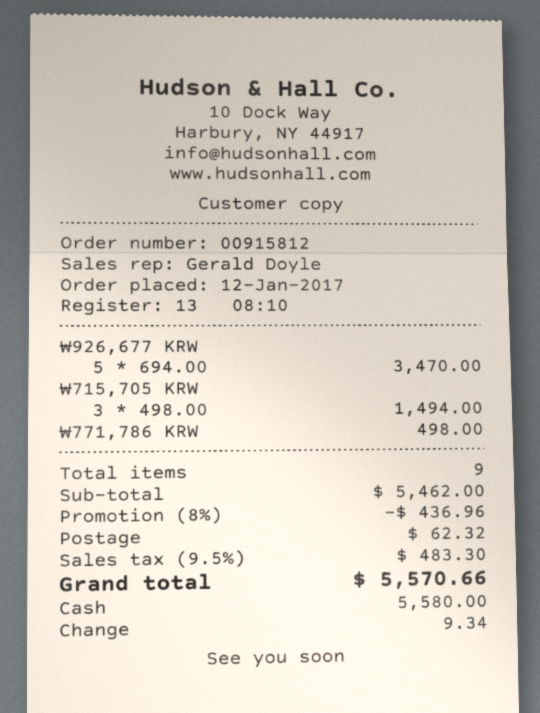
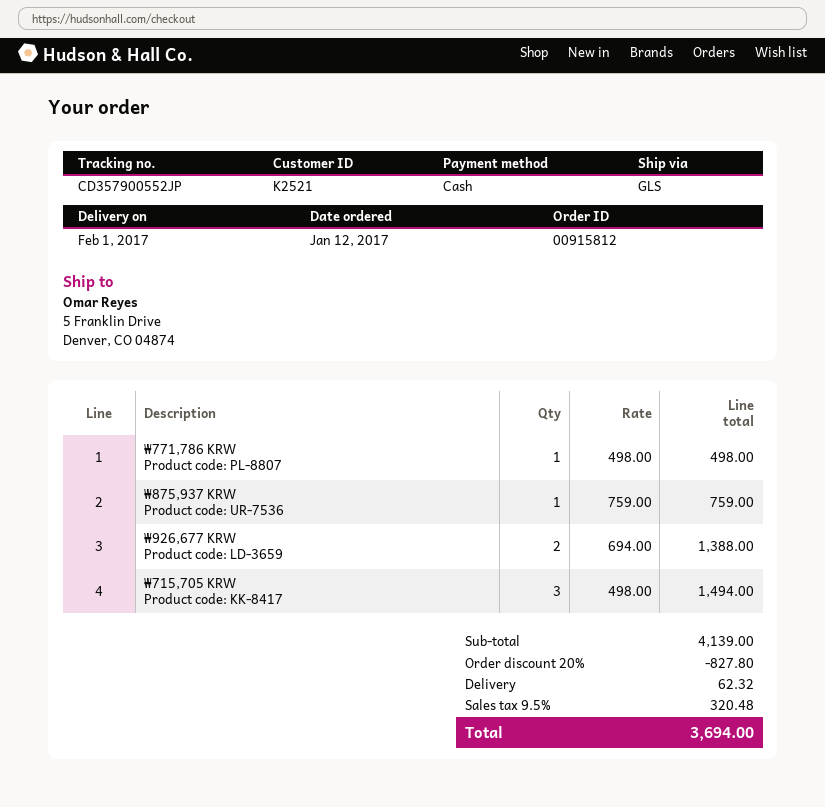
₩926,677 KRW: 5 x 694.00 = 3470.00 -> 2 x 694.00 = 1388.00
₩875,937 KRW: none -> 1 x 759.00 = 759.00
subtotal: 5462.00 -> 4139.00
discount: 8% = 436.96 -> 20% = 827.80
tax: 9.5% = 483.30 -> 9.5% = 320.48
total: 5570.66 -> 3694.00

